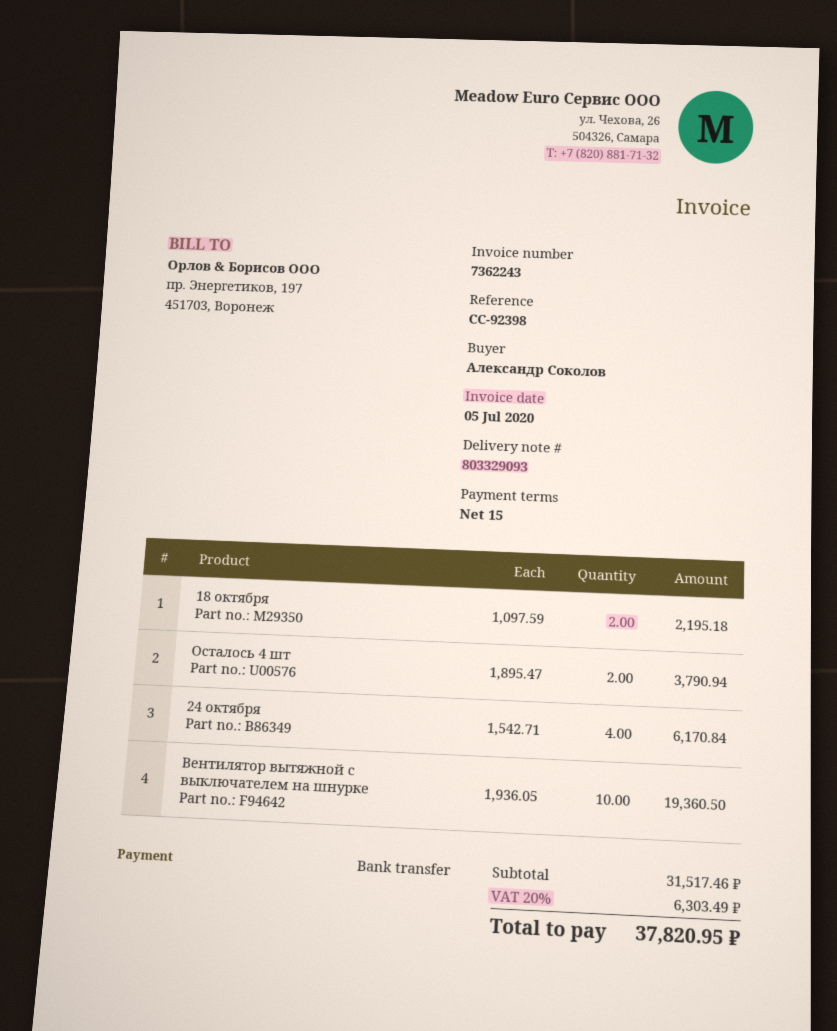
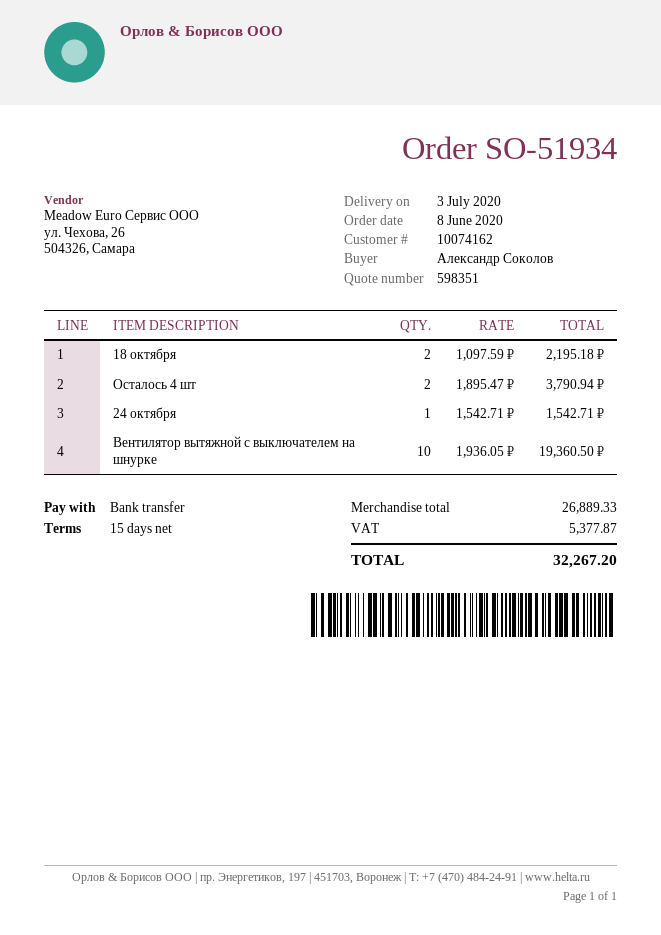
24 октября: 4 x 1542.71 = 6170.84 -> 1 x 1542.71 = 1542.71
subtotal: 31517.46 -> 26889.33
tax: 6303.49 -> 5377.87
total: 37820.95 -> 32267.20

